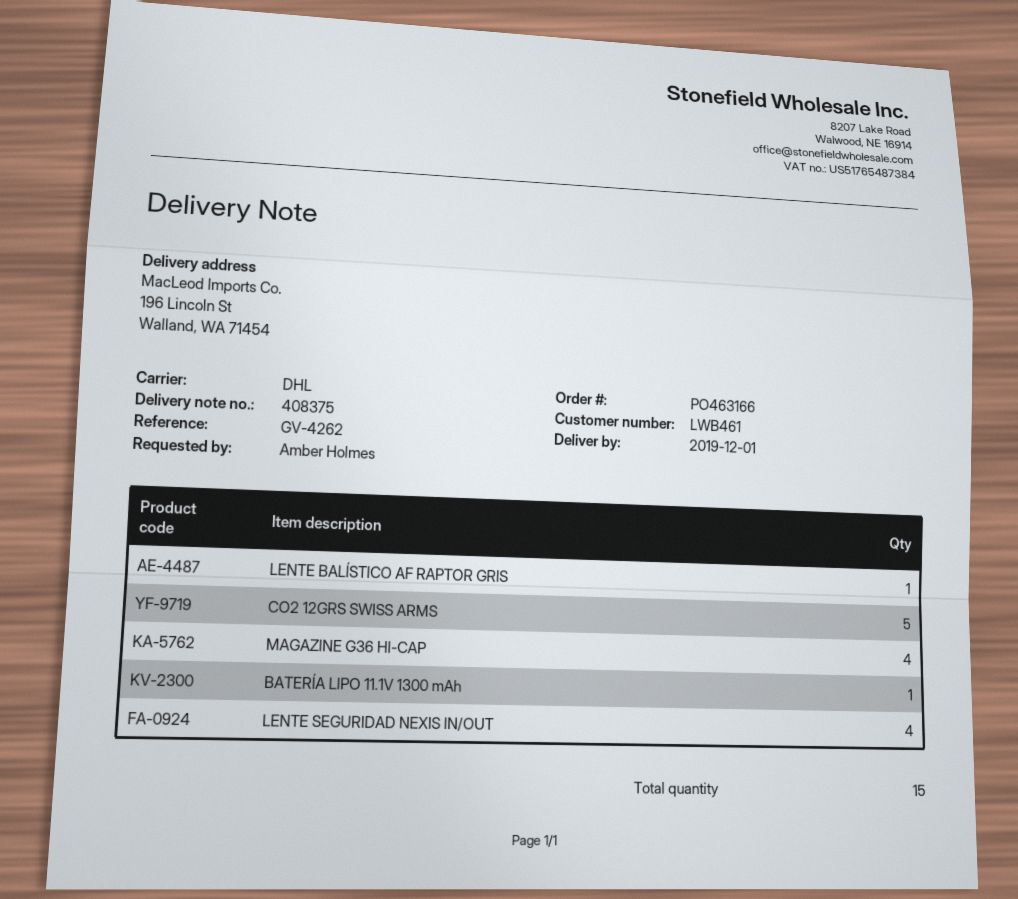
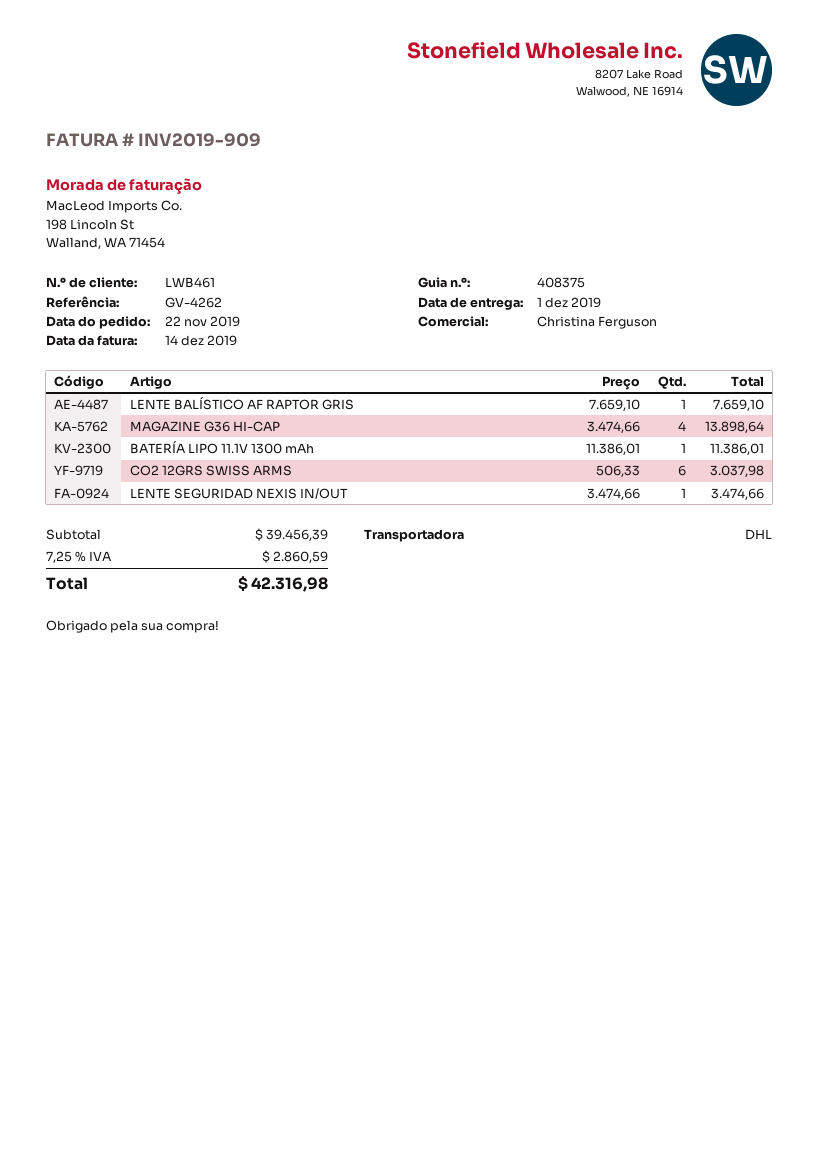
CO2 12GRS SWISS ARMS: 5 -> 6
LENTE SEGURIDAD NEXIS IN/OUT: 4 -> 1

